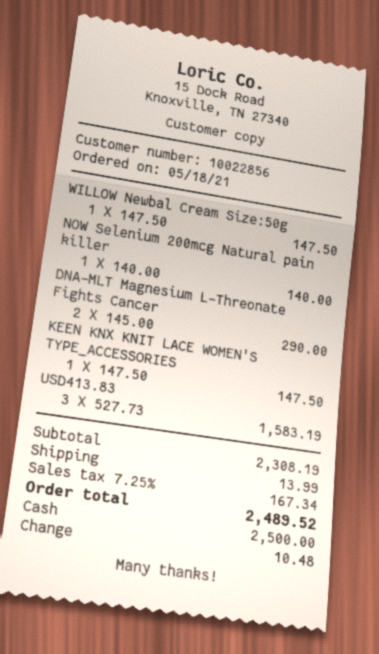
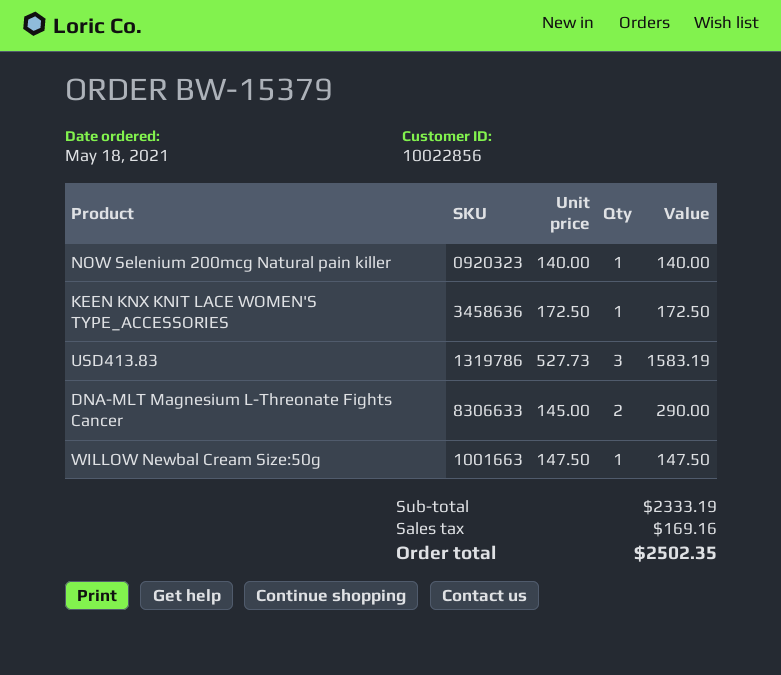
KEEN KNX KNIT LACE WOMEN'S TYPE_ACCESSORIES: 1 x 147.50 = 147.50 -> 1 x 172.50 = 172.50
subtotal: 2308.19 -> 2333.19
shipping: 13.99 -> none
tax: 167.34 -> 169.16
total: 2489.52 -> 2502.35

